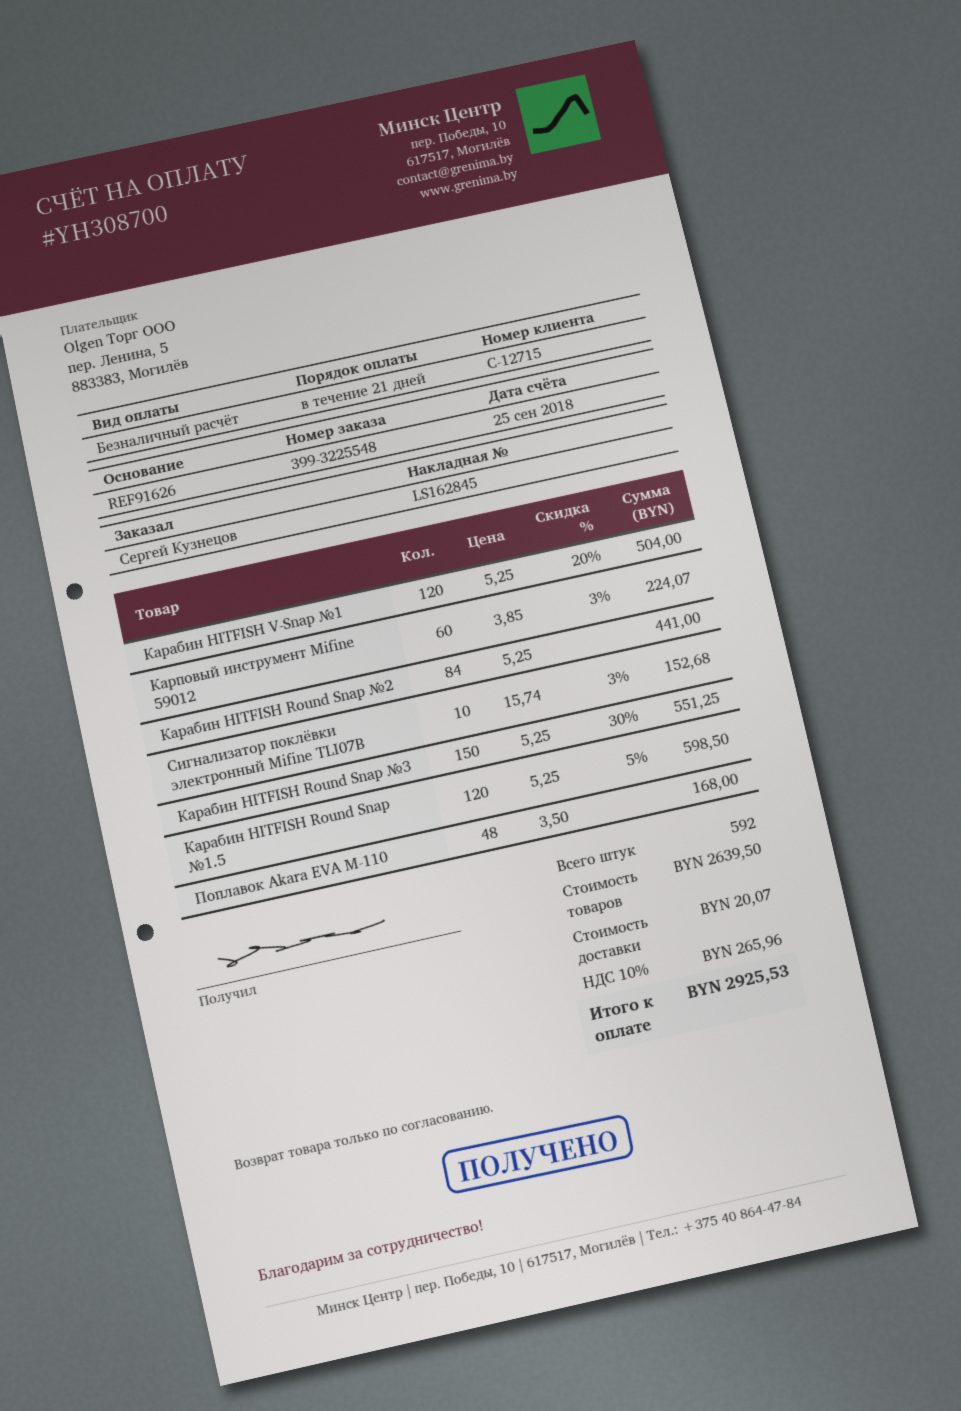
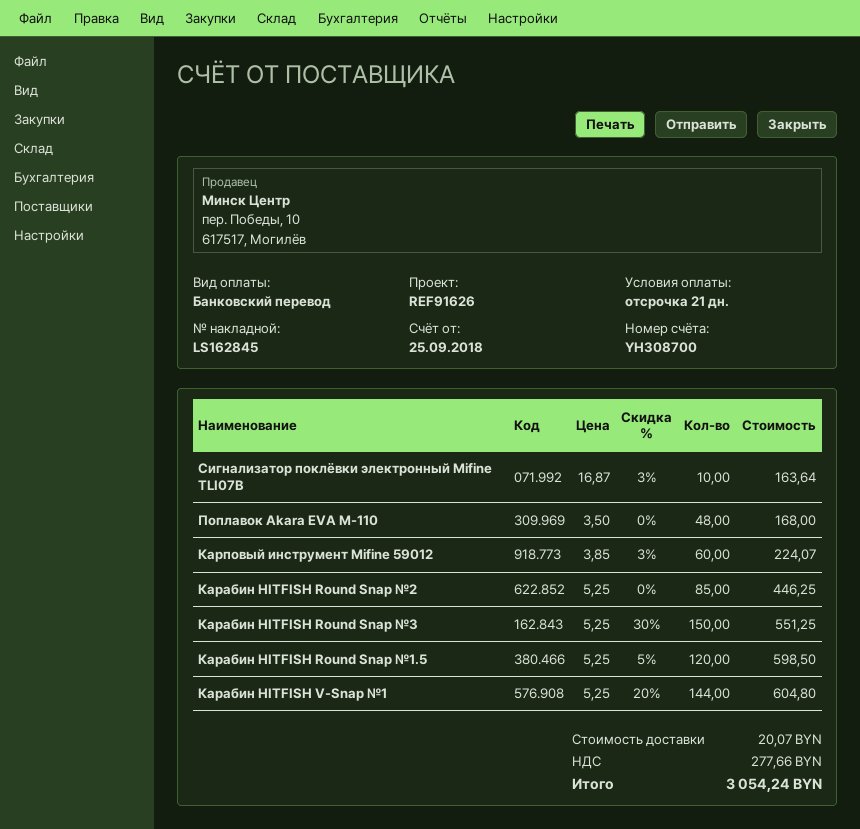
Карабин HITFISH V-Snap №1: 120 x 5.25 - 20% = 504.00 -> 144 x 5.25 - 20% = 604.80
Карабин HITFISH Round Snap №2: 84 x 5.25 = 441.00 -> 85 x 5.25 = 446.25
Сигнализатор поклёвки электронный Mifine TLI07B: 10 x 15.74 - 3% = 152.68 -> 10 x 16.87 - 3% = 163.64
tax: 265.96 -> 277.66
total: 2925.53 -> 3054.24

